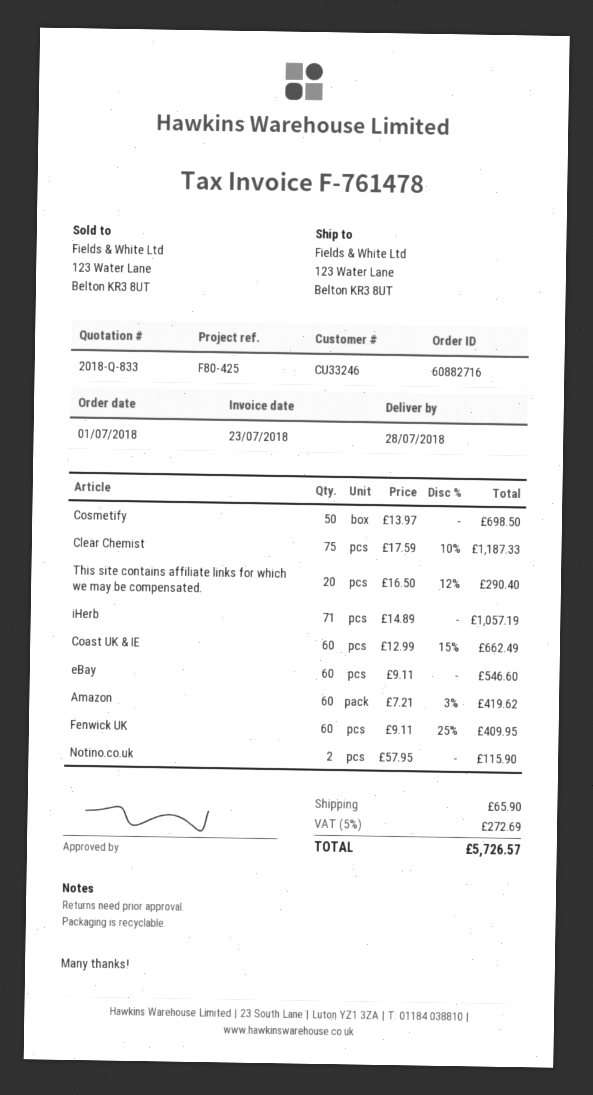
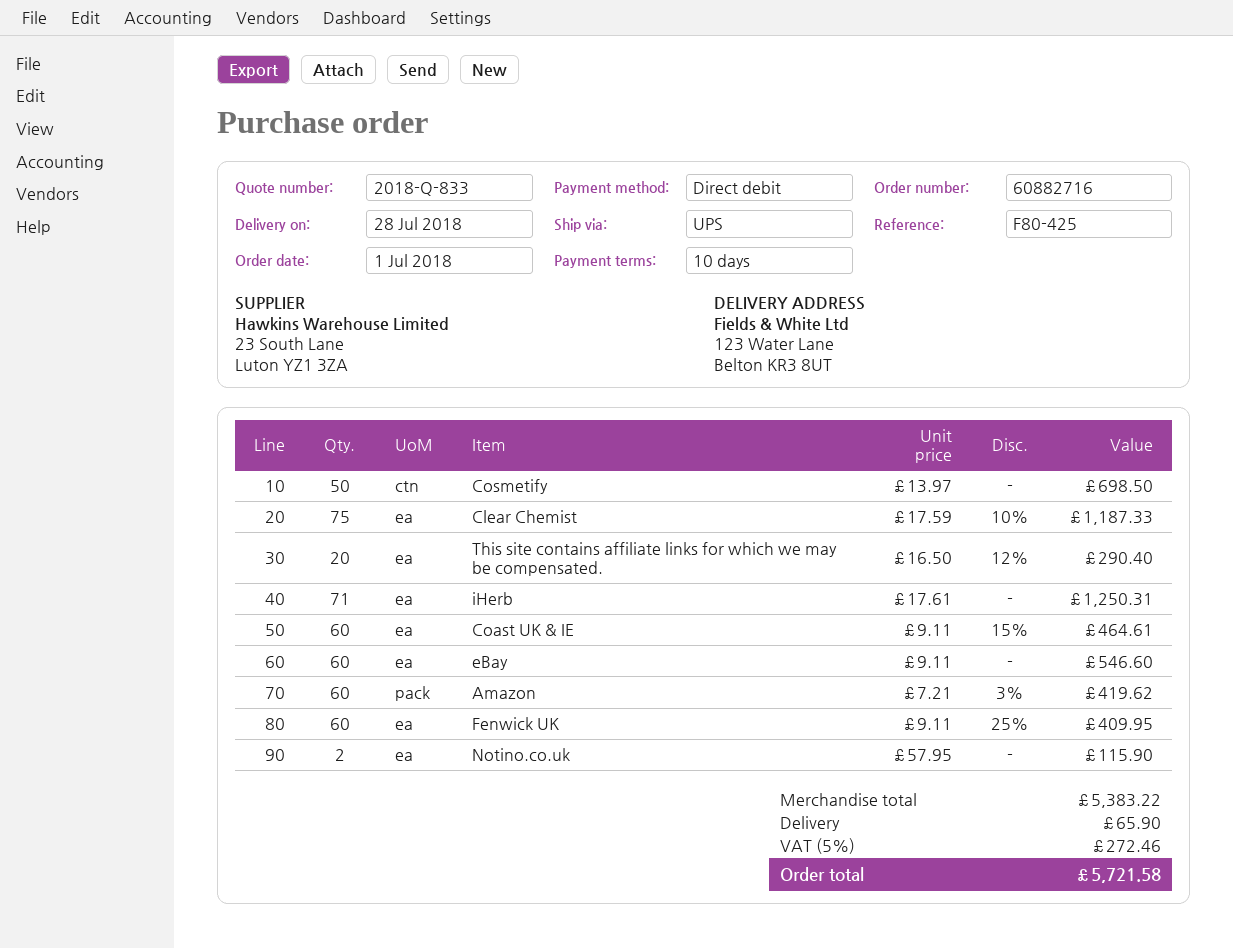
iHerb: 71 x 14.89 = 1057.19 -> 71 x 17.61 = 1250.31
Coast UK & IE: 60 x 12.99 - 15% = 662.49 -> 60 x 9.11 - 15% = 464.61
tax: 5% = 272.69 -> 5% = 272.46
total: 5726.57 -> 5721.58

